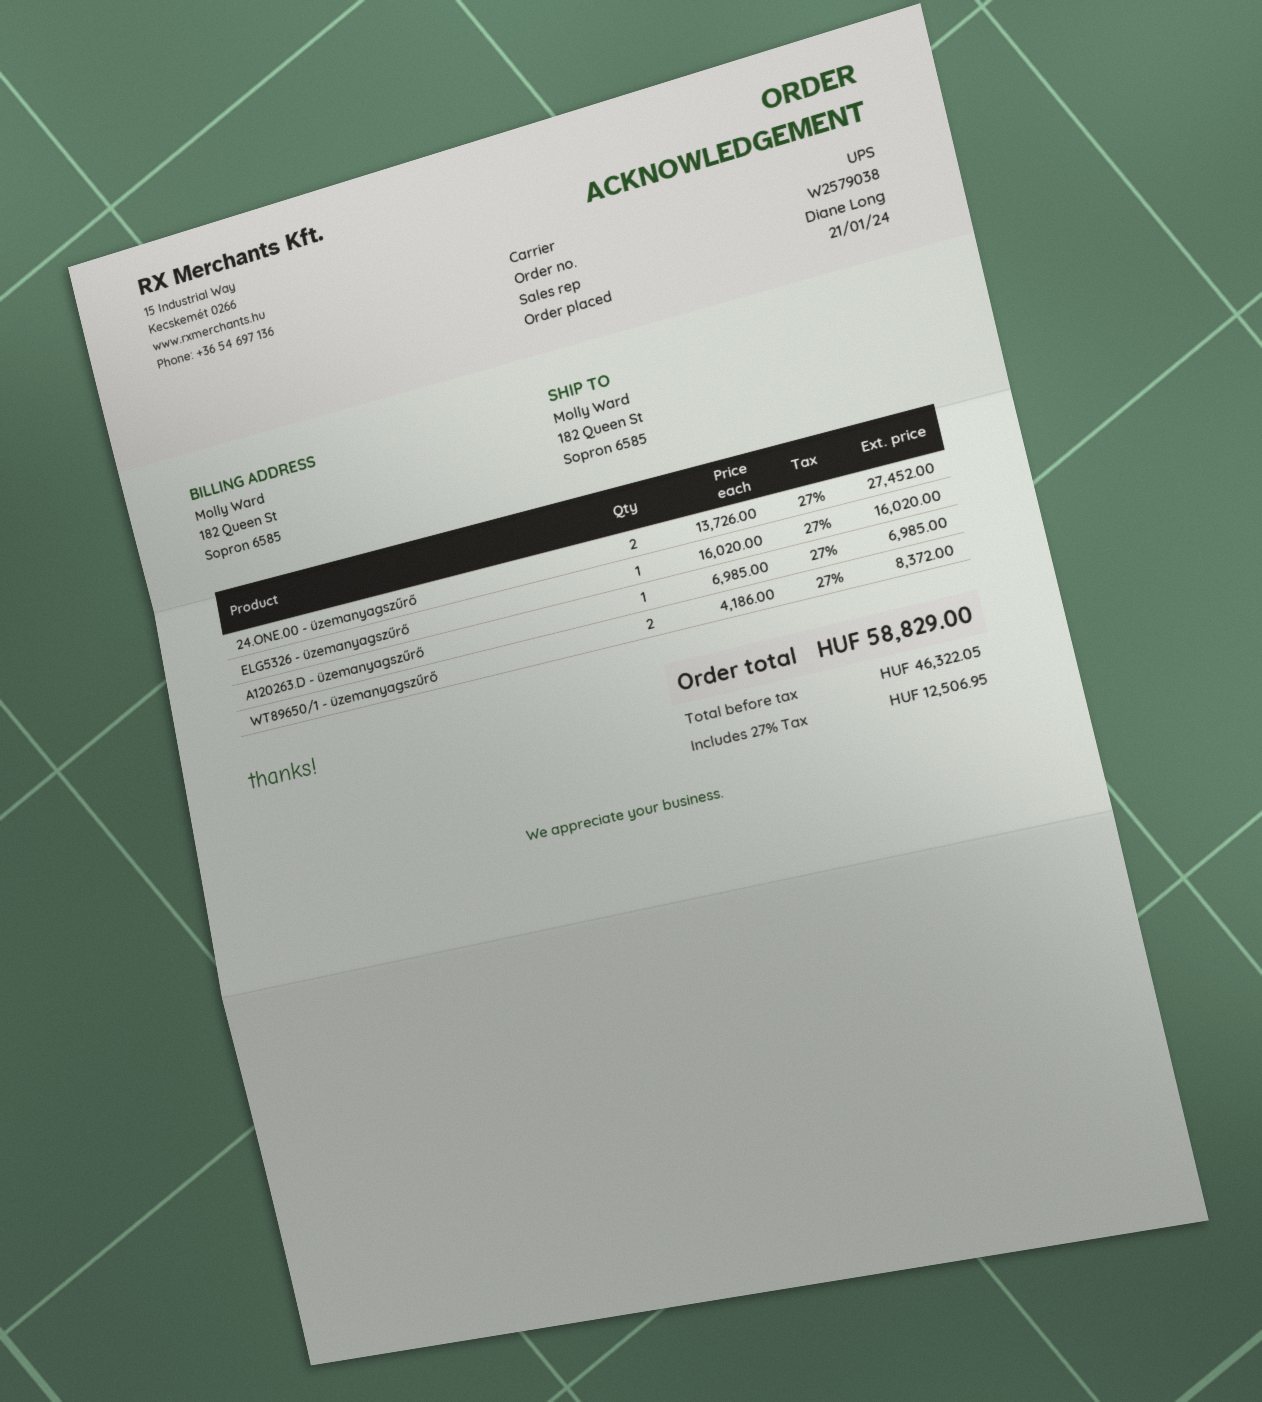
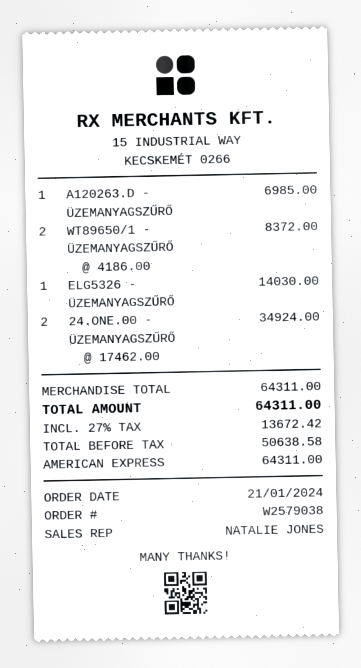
sales rep: Diane Long -> NATALIE JONES
24.ONE.00 - üzemanyagszűrő: 2 x 13726.00 = 27452.00 -> 2 x 17462.00 = 34924.00
ELG5326 - üzemanyagszűrő: 1 x 16020.00 = 16020.00 -> 1 x 14030.00 = 14030.00
net: 46322.05 -> 50638.58
tax: 27% = 12506.95 -> 27% = 13672.42
total: 58829.00 -> 64311.00

